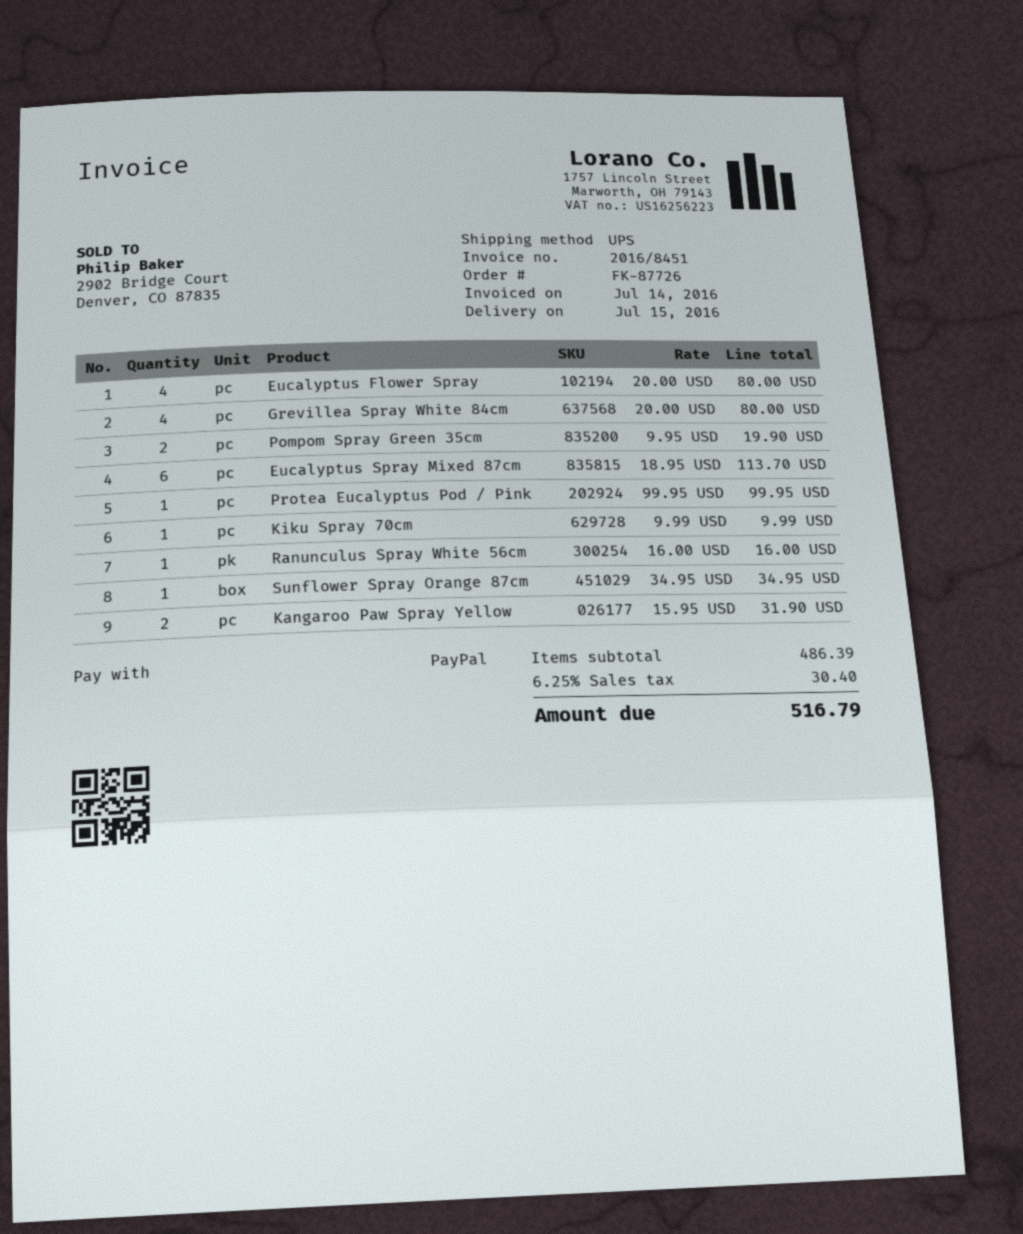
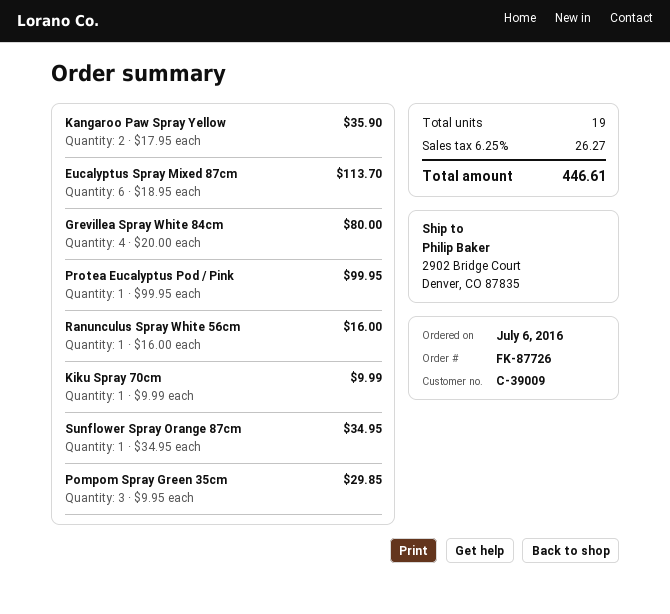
Eucalyptus Flower Spray: 4 x 20.00 = 80.00 -> none
Pompom Spray Green 35cm: 2 x 9.95 = 19.90 -> 3 x 9.95 = 29.85
Kangaroo Paw Spray Yellow: 2 x 15.95 = 31.90 -> 2 x 17.95 = 35.90
tax: 6.25% = 30.40 -> 6.25% = 26.27
total: 516.79 -> 446.61

